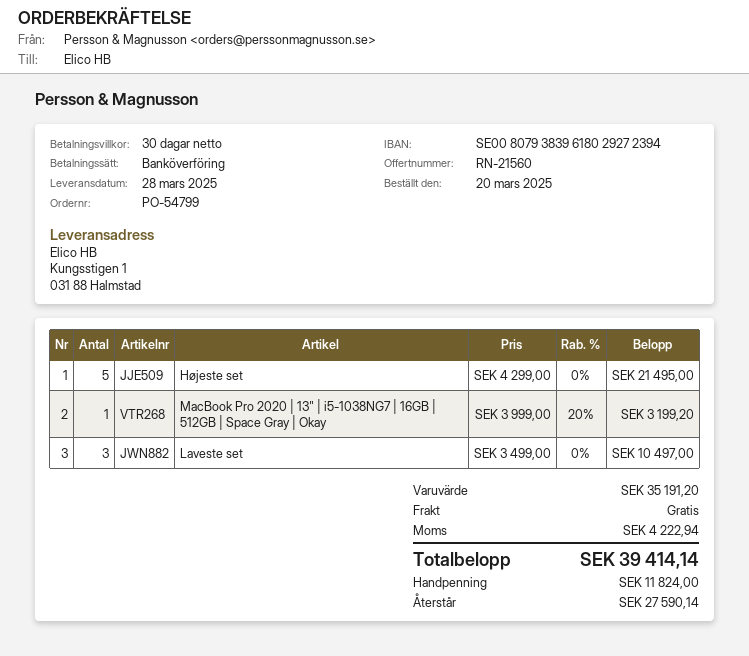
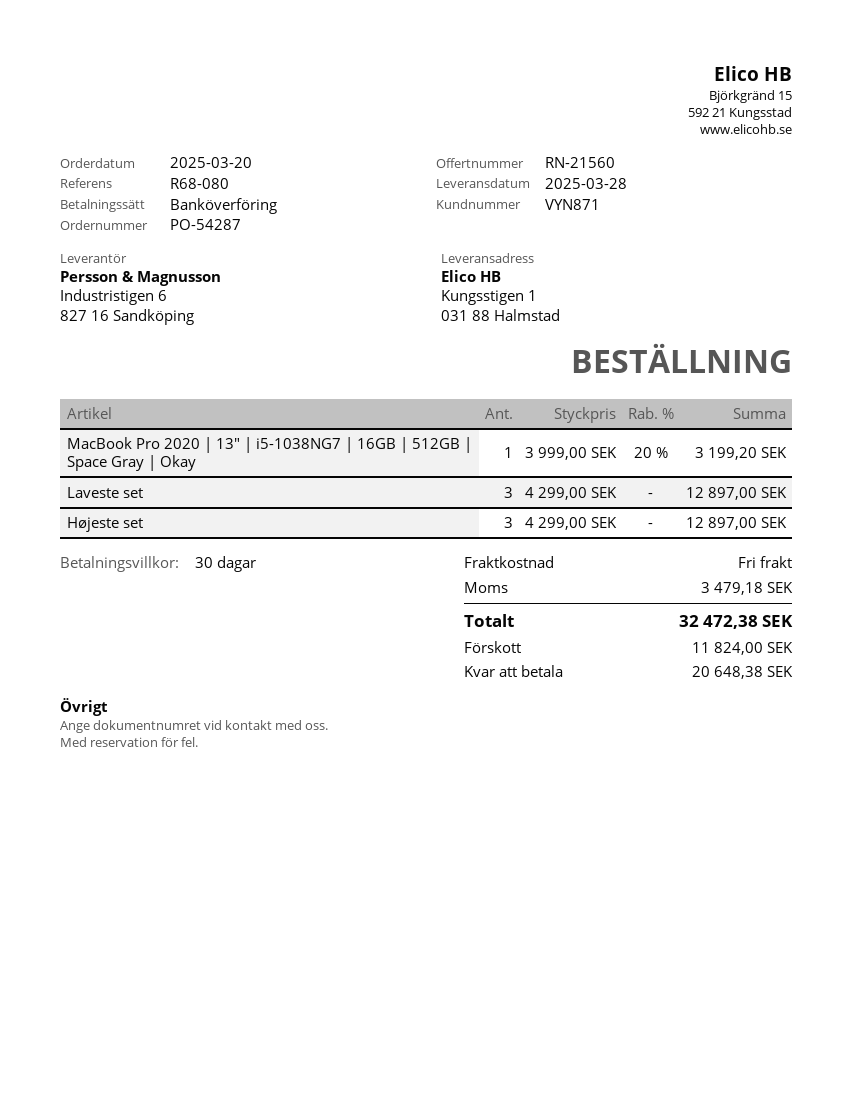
order number: PO-54799 -> PO-54287
Højeste set: 5 x 4299.00 = 21495.00 -> 3 x 4299.00 = 12897.00
Laveste set: 3 x 3499.00 = 10497.00 -> 3 x 4299.00 = 12897.00
tax: 4222.94 -> 3479.18
total: 39414.14 -> 32472.38
balance: 27590.14 -> 20648.38

